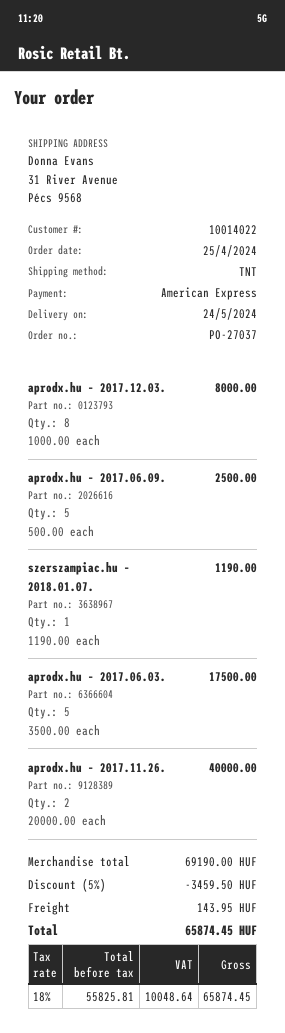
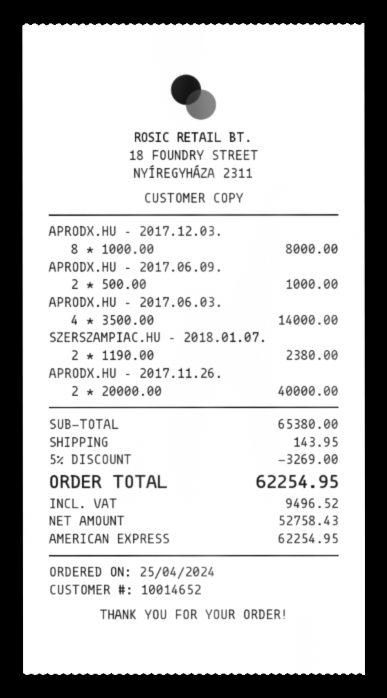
customer number: 10014022 -> 10014652
aprodx.hu – 2017.06.09.: 5 x 500.00 = 2500.00 -> 2 x 500.00 = 1000.00
szerszampiac.hu – 2018.01.07.: 1 x 1190.00 = 1190.00 -> 2 x 1190.00 = 2380.00
aprodx.hu – 2017.06.03.: 5 x 3500.00 = 17500.00 -> 4 x 3500.00 = 14000.00
subtotal: 69190.00 -> 65380.00
discount: 5% = 3459.50 -> 5% = 3269.00
net: 55825.81 -> 52758.43
tax: 10048.64 -> 9496.52
total: 65874.45 -> 62254.95

